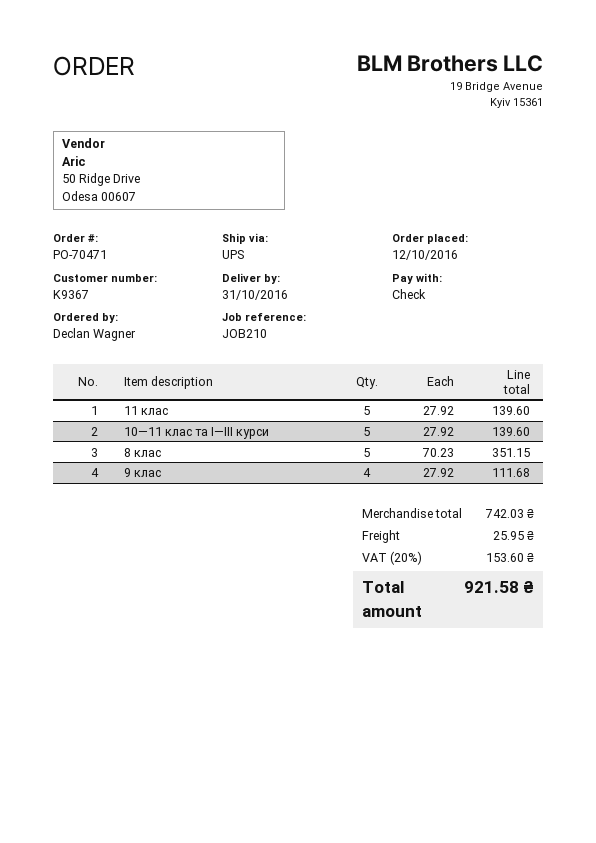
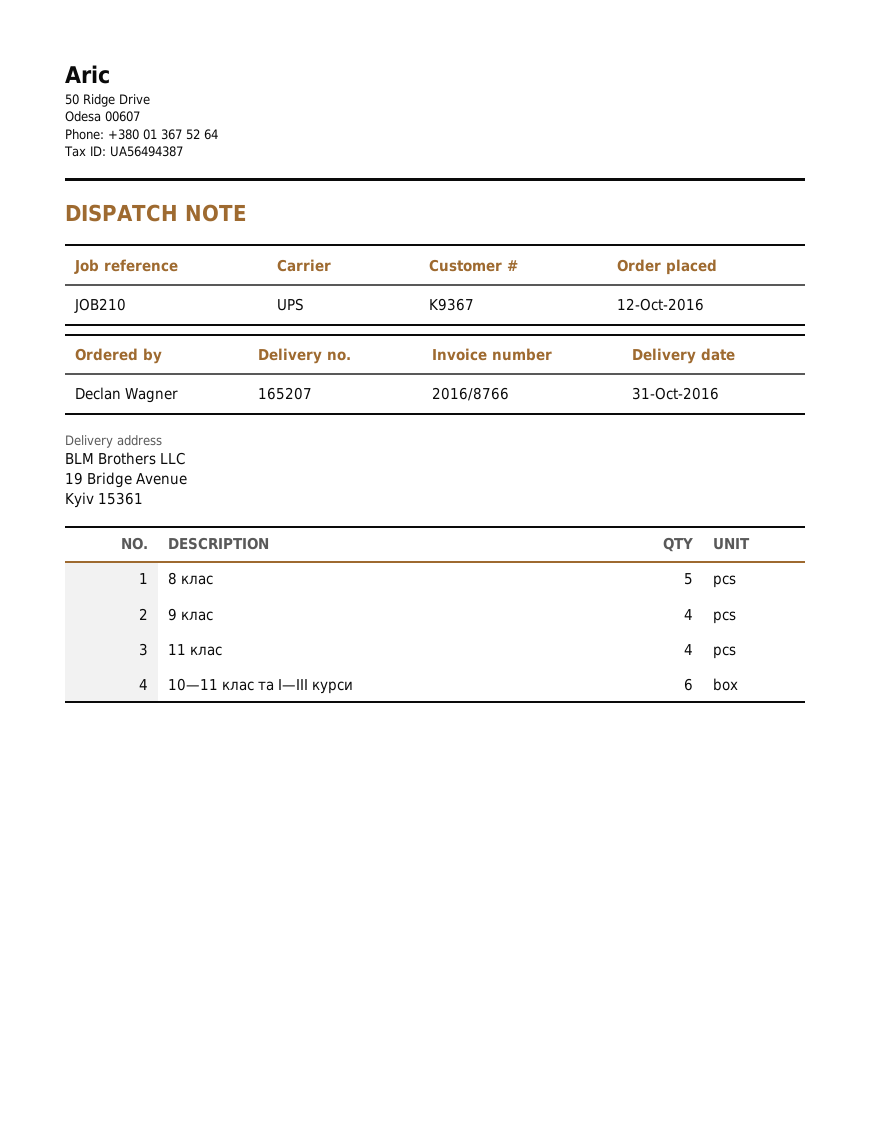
11 клас: 5 -> 4
10—11 клас та I—III курси: 5 -> 6

